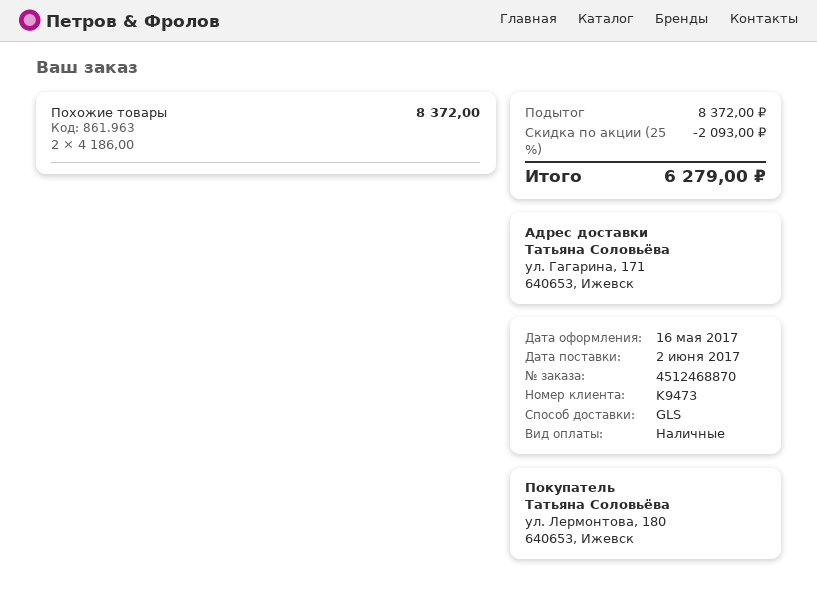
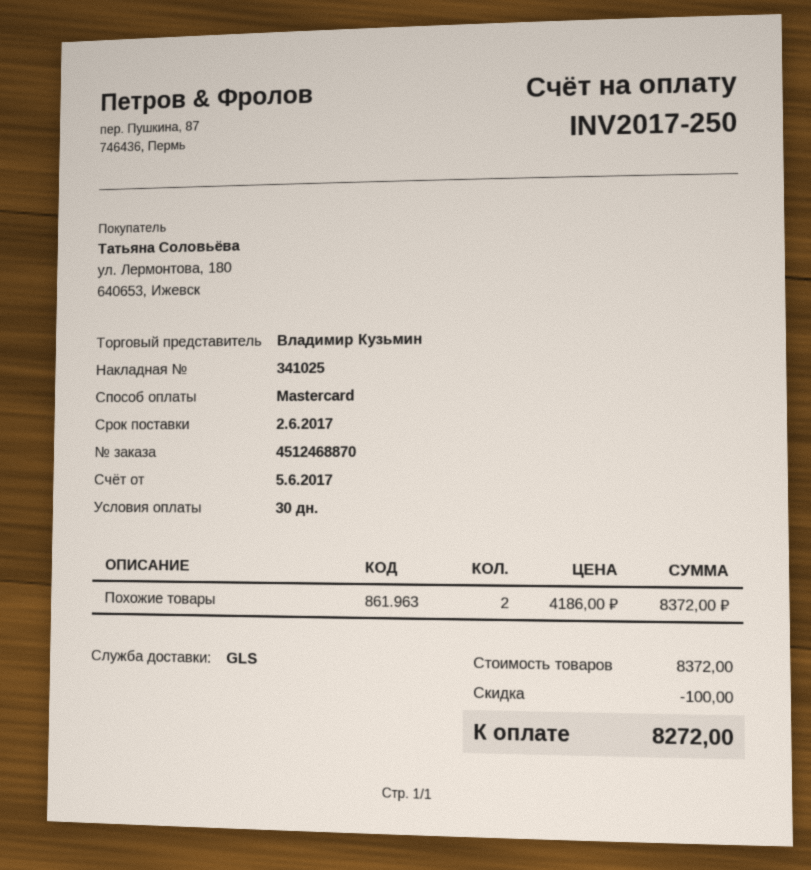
payment method: cash -> Mastercard
discount: 2093.00 -> 100.00
total: 6279.00 -> 8272.00

